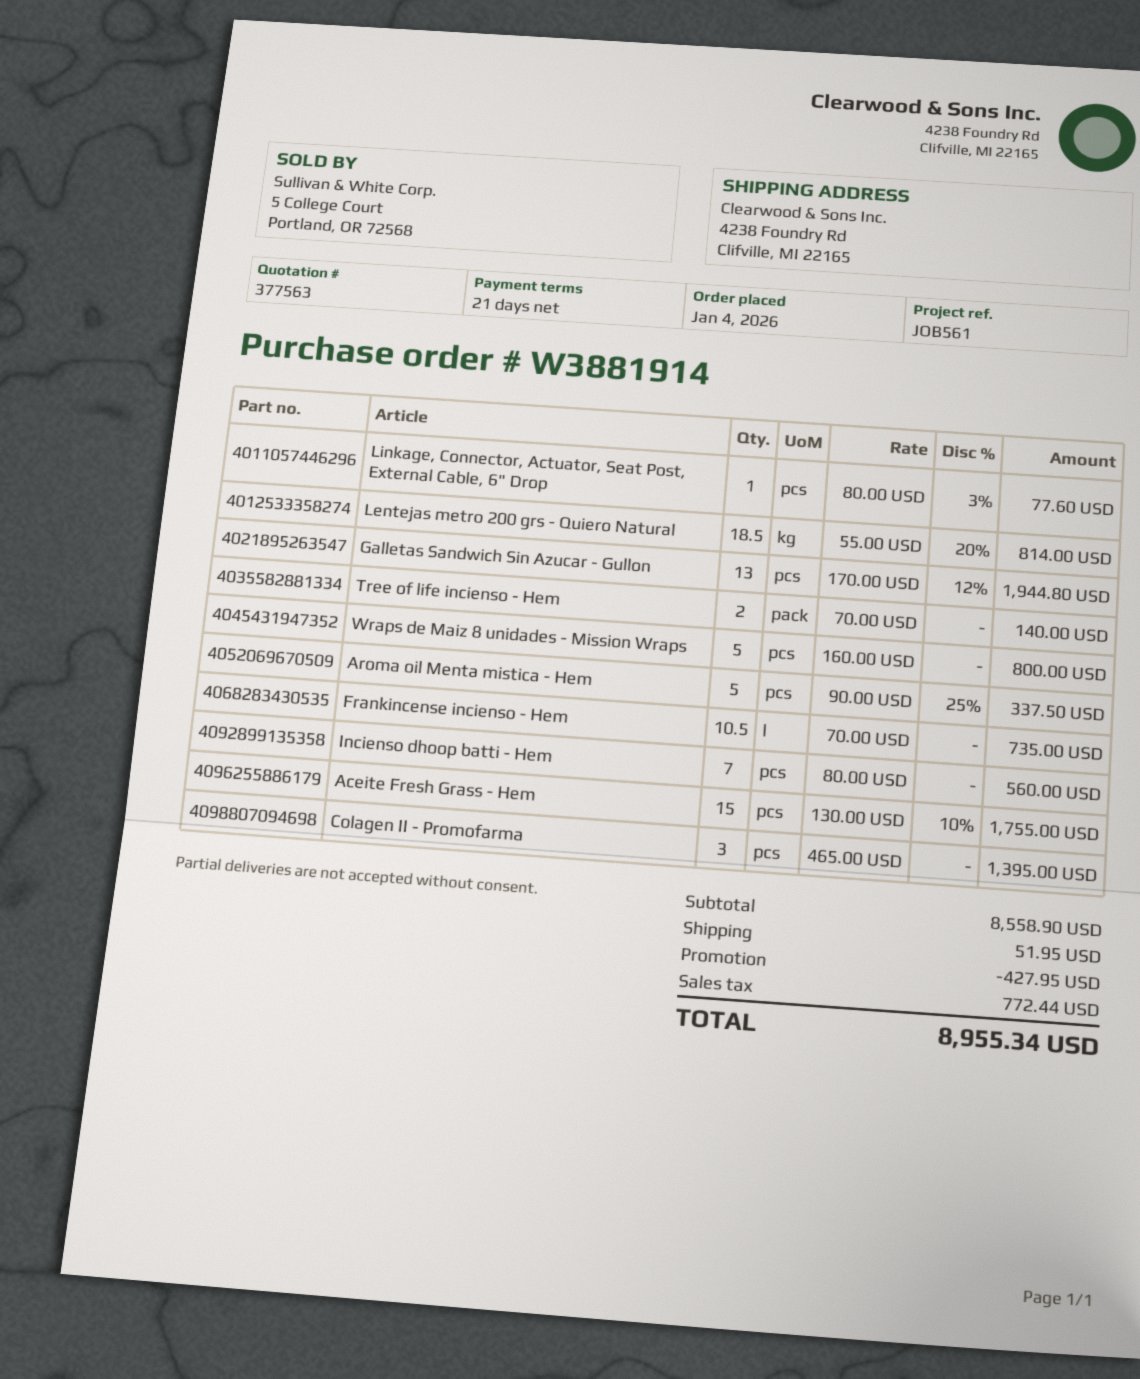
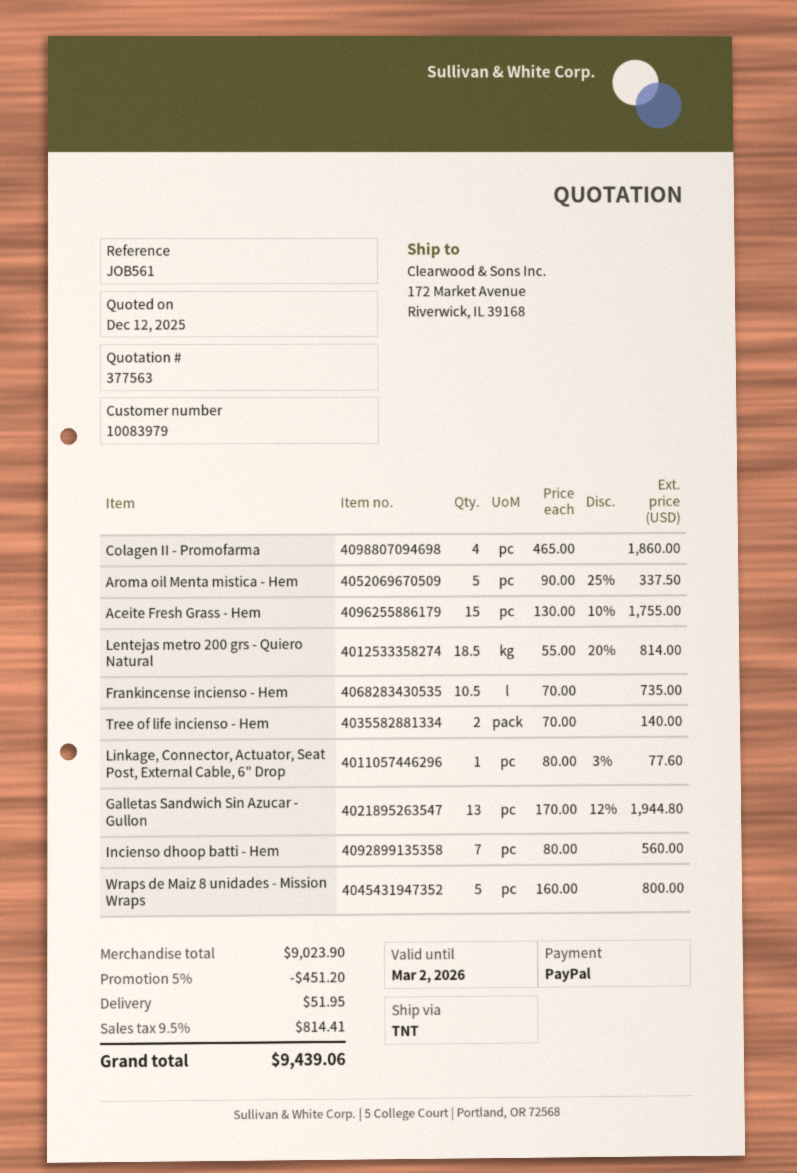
ship to: 4238 Foundry Rd, Clifville, MI 22165 -> 172 Market Avenue, Riverwick, IL 39168
Colagen II - Promofarma: 3 x 465.00 = 1395.00 -> 4 x 465.00 = 1860.00
subtotal: 8558.90 -> 9023.90
discount: 427.95 -> 451.20
tax: 772.44 -> 814.41
total: 8955.34 -> 9439.06

